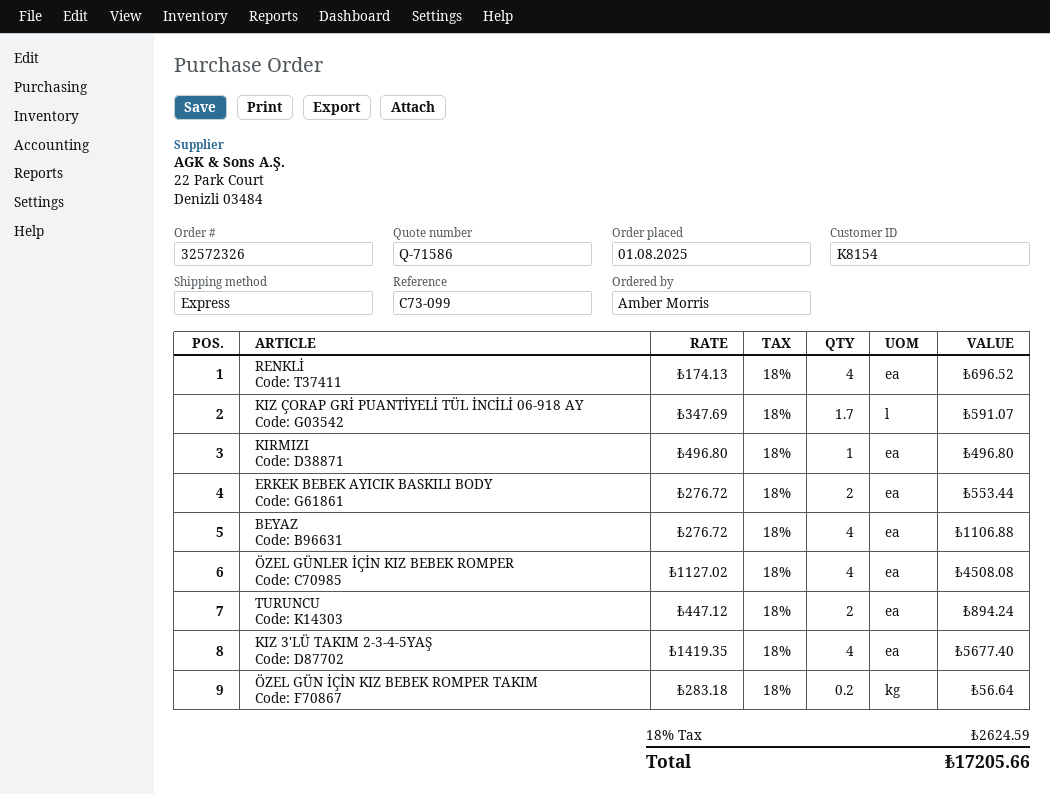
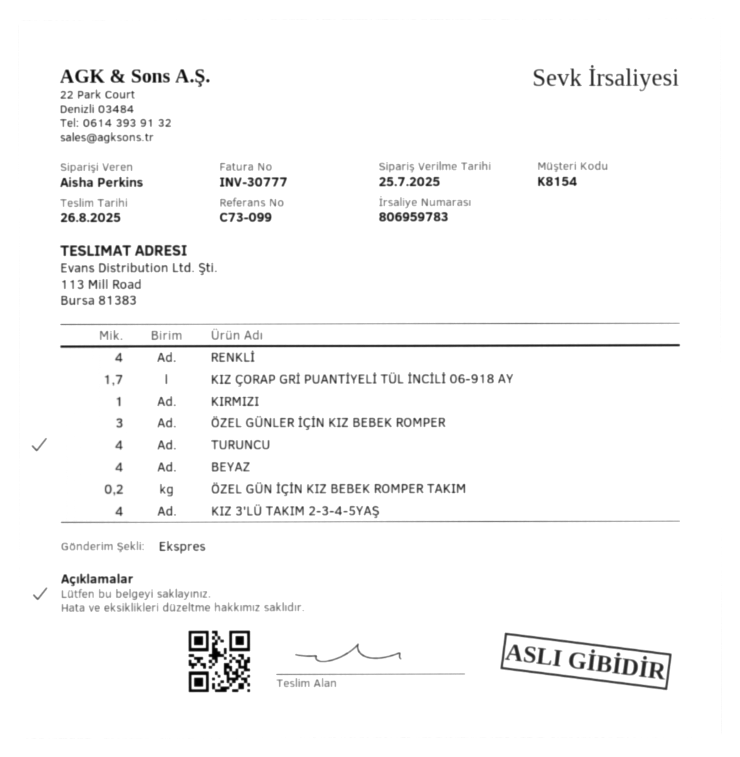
order date: 2025-08-01 -> 2025-07-25
ordered by: Amber Morris -> Aisha Perkins
ERKEK BEBEK AYICIK BASKILI BODY: 2 -> none
ÖZEL GÜNLER İÇİN KIZ BEBEK ROMPER: 4 -> 3
TURUNCU: 2 -> 4

